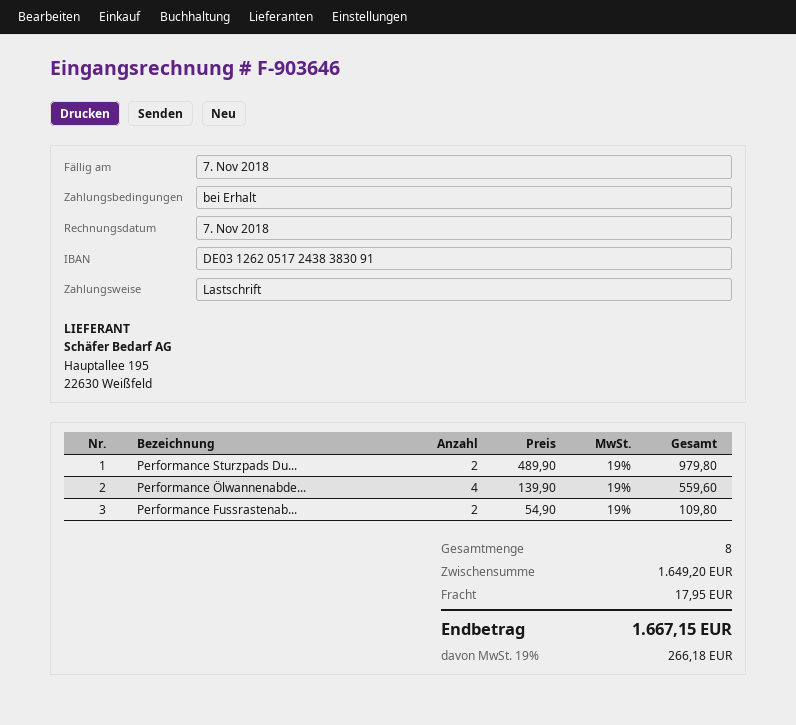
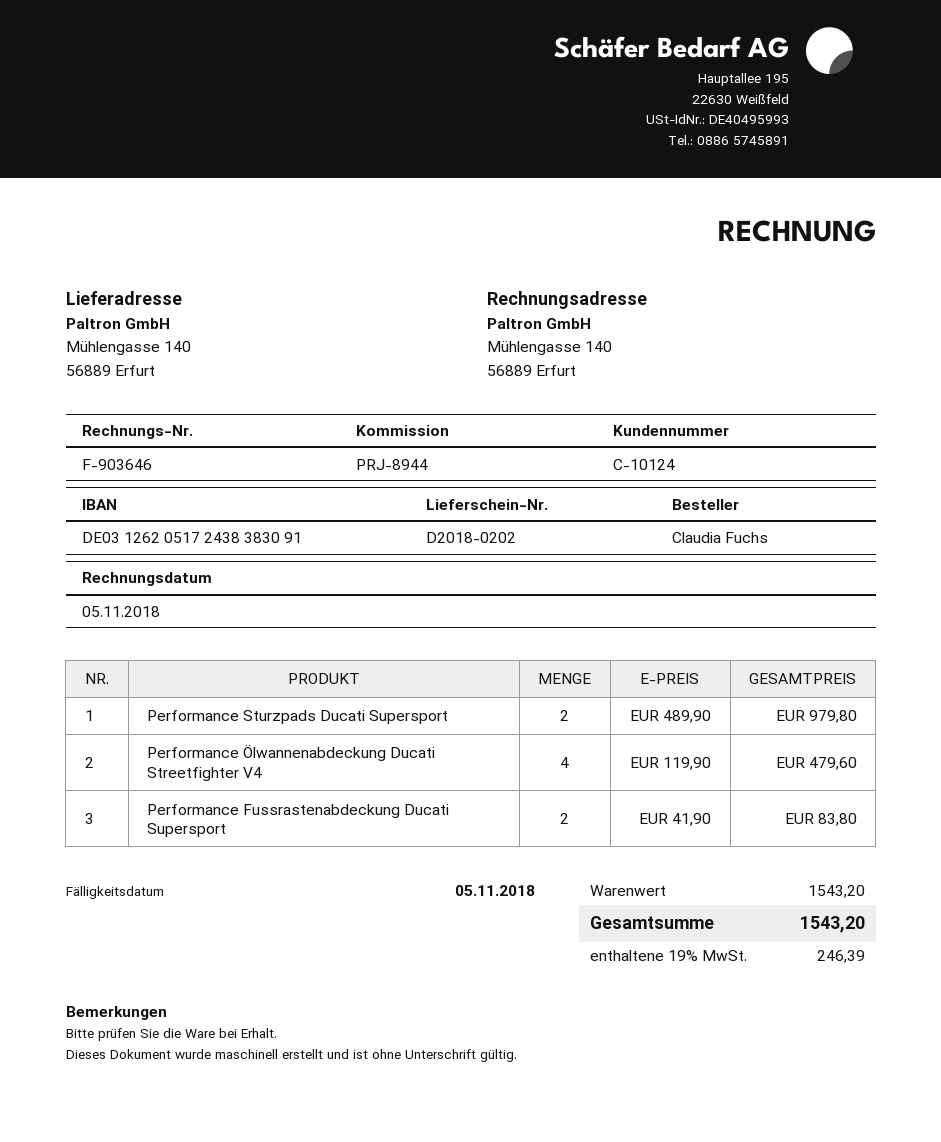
invoice date: 2018-11-07 -> 2018-11-05
due date: 2018-11-07 -> 2018-11-05
Performance Ölwannenabde...: 4 x 139.90 = 559.60 -> 4 x 119.90 = 479.60
Performance Fussrastenab...: 2 x 54.90 = 109.80 -> 2 x 41.90 = 83.80
subtotal: 1649.20 -> 1543.20
shipping: 17.95 -> none
tax: 19% = 266.18 -> 19% = 246.39
total: 1667.15 -> 1543.20

